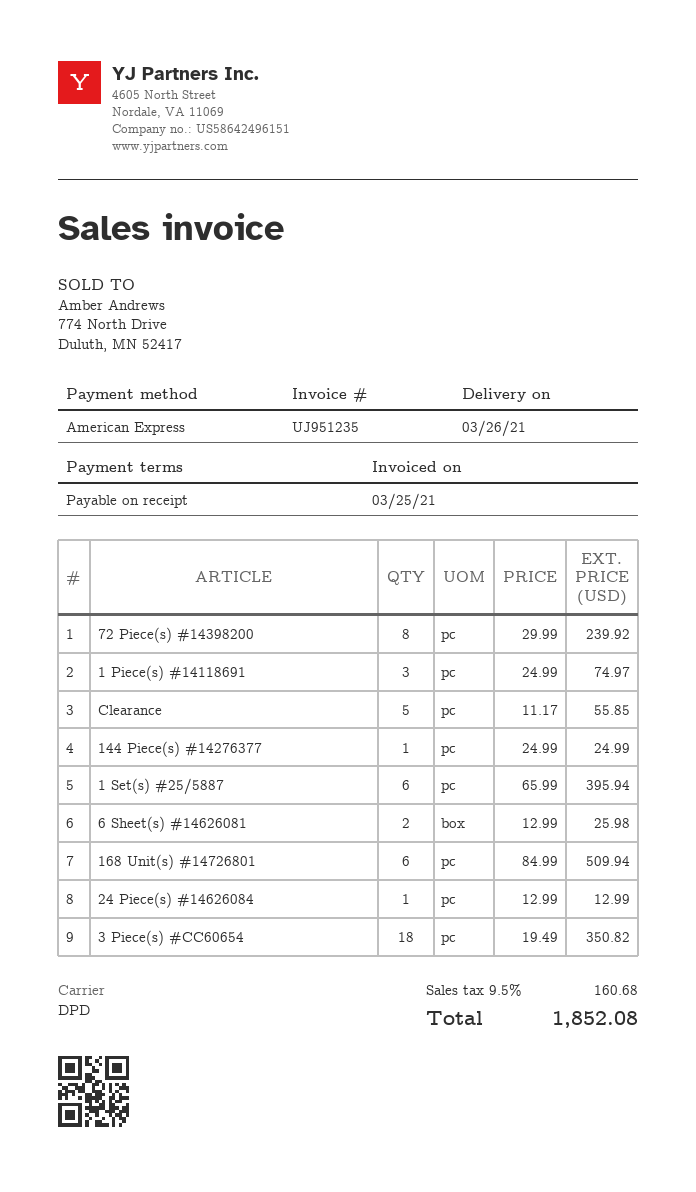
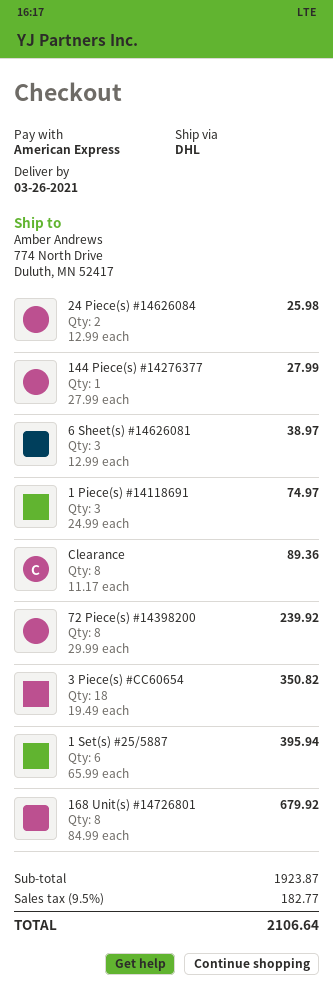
shipping method: DPD -> DHL
Clearance: 5 x 11.17 = 55.85 -> 8 x 11.17 = 89.36
144 Piece(s) #14276377: 1 x 24.99 = 24.99 -> 1 x 27.99 = 27.99
6 Sheet(s) #14626081: 2 x 12.99 = 25.98 -> 3 x 12.99 = 38.97
168 Unit(s) #14726801: 6 x 84.99 = 509.94 -> 8 x 84.99 = 679.92
24 Piece(s) #14626084: 1 x 12.99 = 12.99 -> 2 x 12.99 = 25.98
tax: 9.5% = 160.68 -> 9.5% = 182.77
total: 1852.08 -> 2106.64

